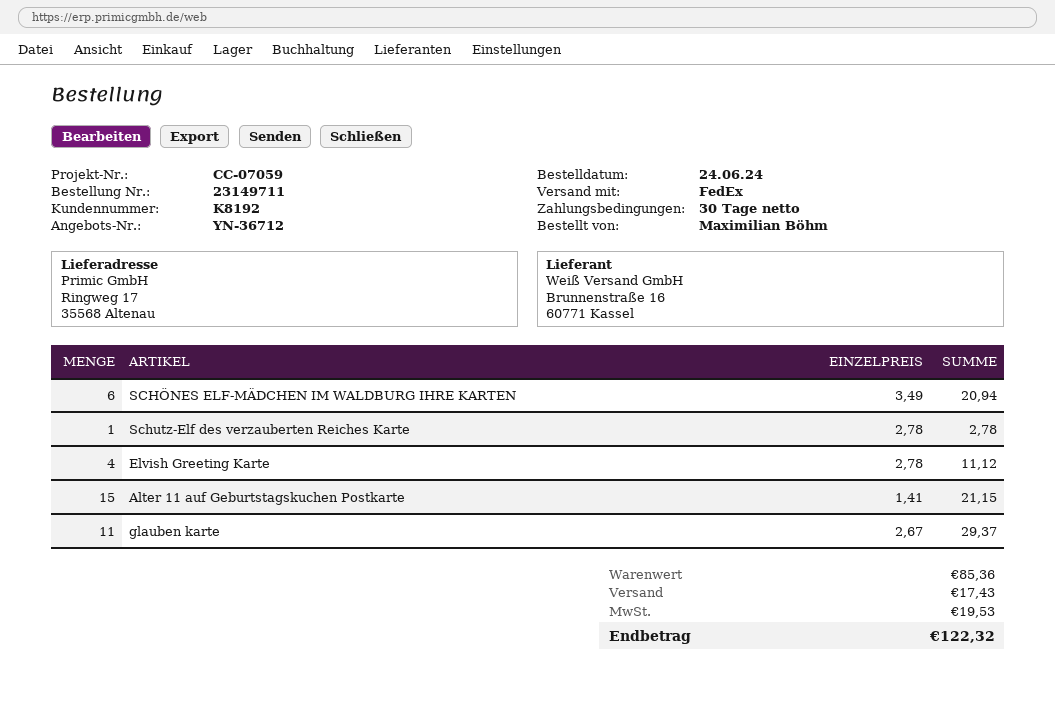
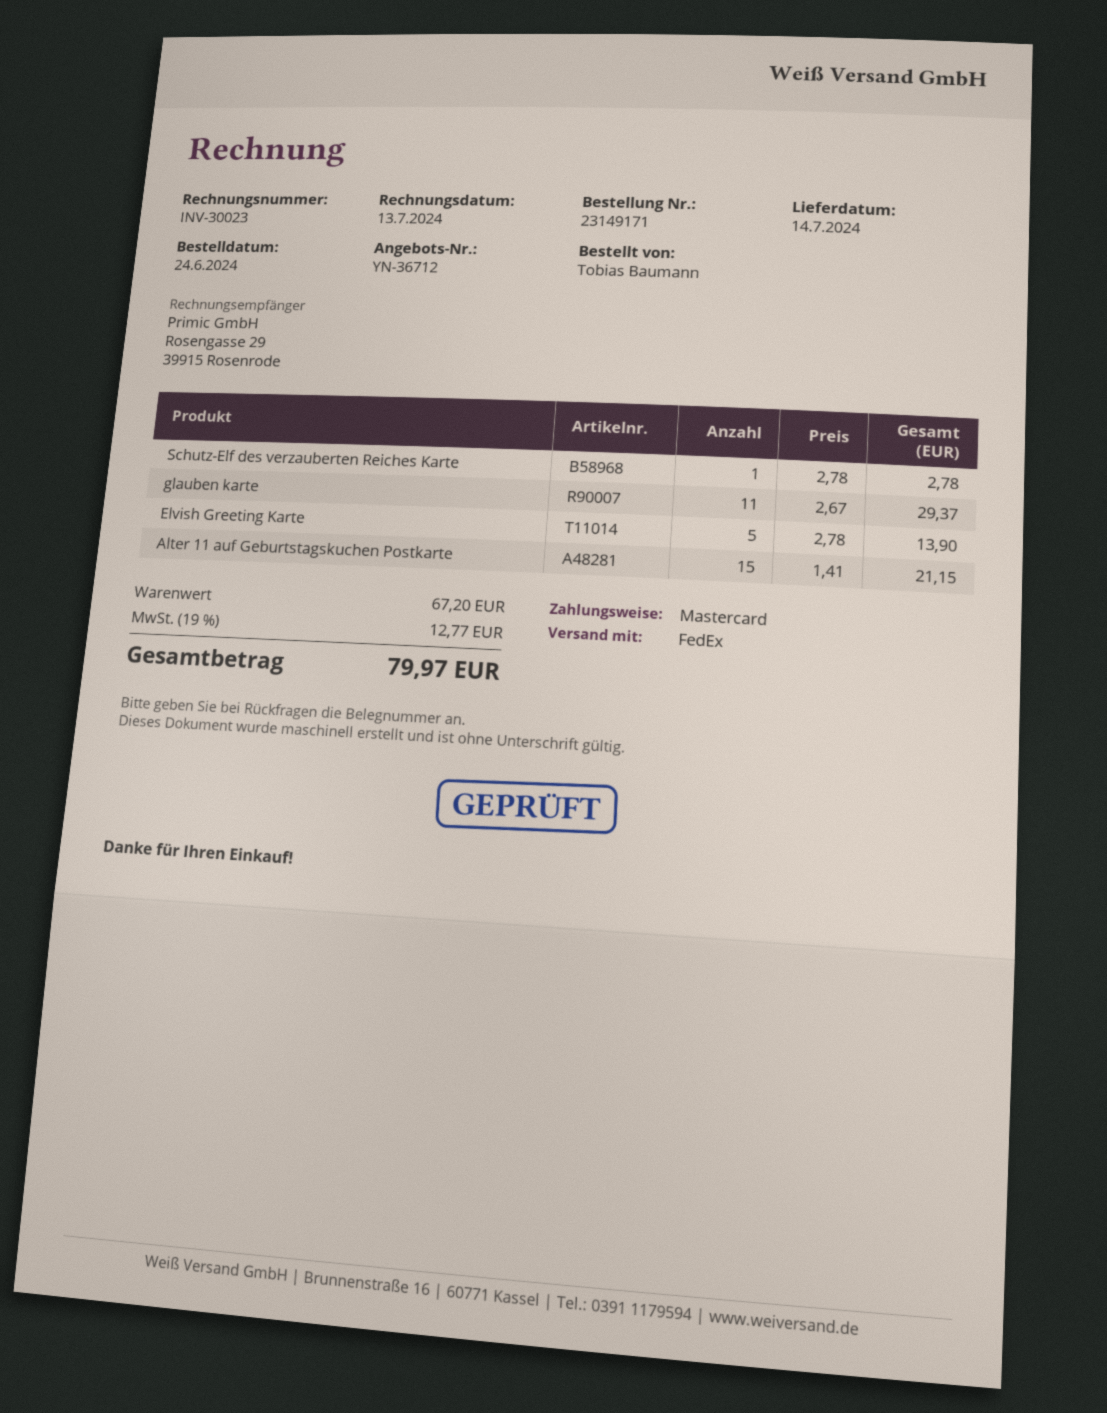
order number: 23149711 -> 23149171
ordered by: Maximilian Böhm -> Tobias Baumann
SCHÖNES ELF-MÄDCHEN IM WALDBURG IHRE KARTEN: 6 x 3.49 = 20.94 -> none
Elvish Greeting Karte: 4 x 2.78 = 11.12 -> 5 x 2.78 = 13.90
subtotal: 85.36 -> 67.20
shipping: 17.43 -> none
tax: 19.53 -> 12.77
total: 122.32 -> 79.97

